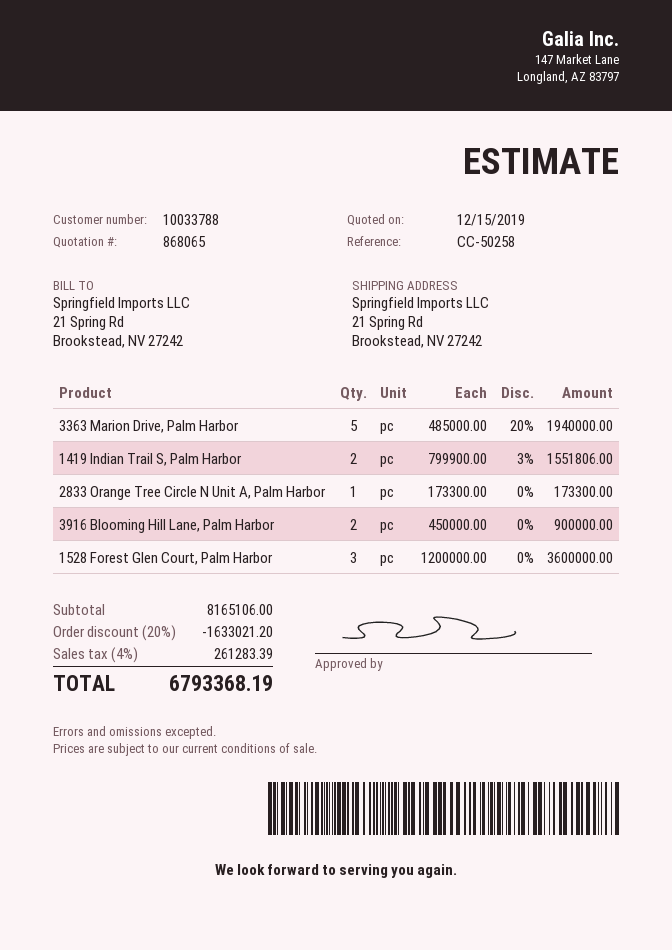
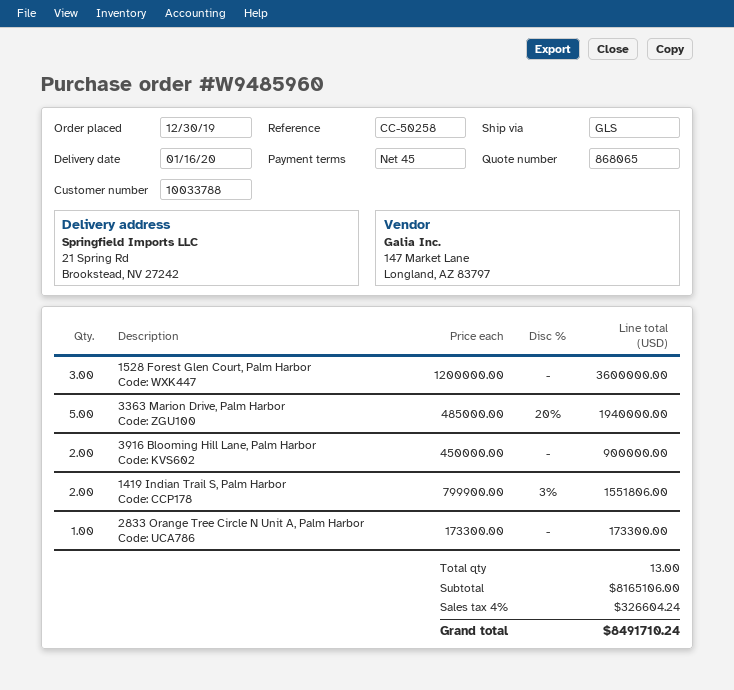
discount: 20% = 1633021.20 -> none
tax: 4% = 261283.39 -> 4% = 326604.24
total: 6793368.19 -> 8491710.24

